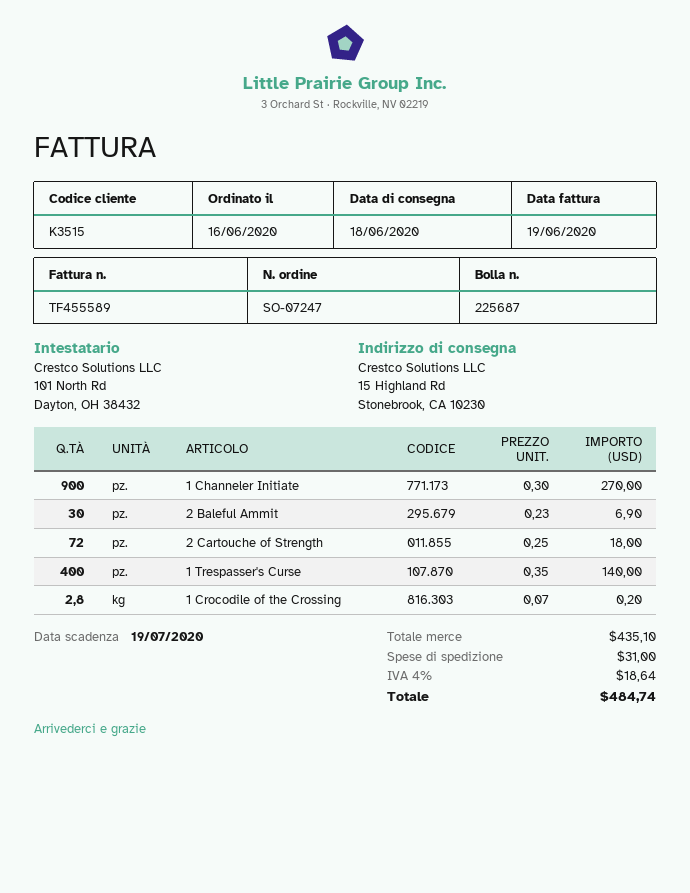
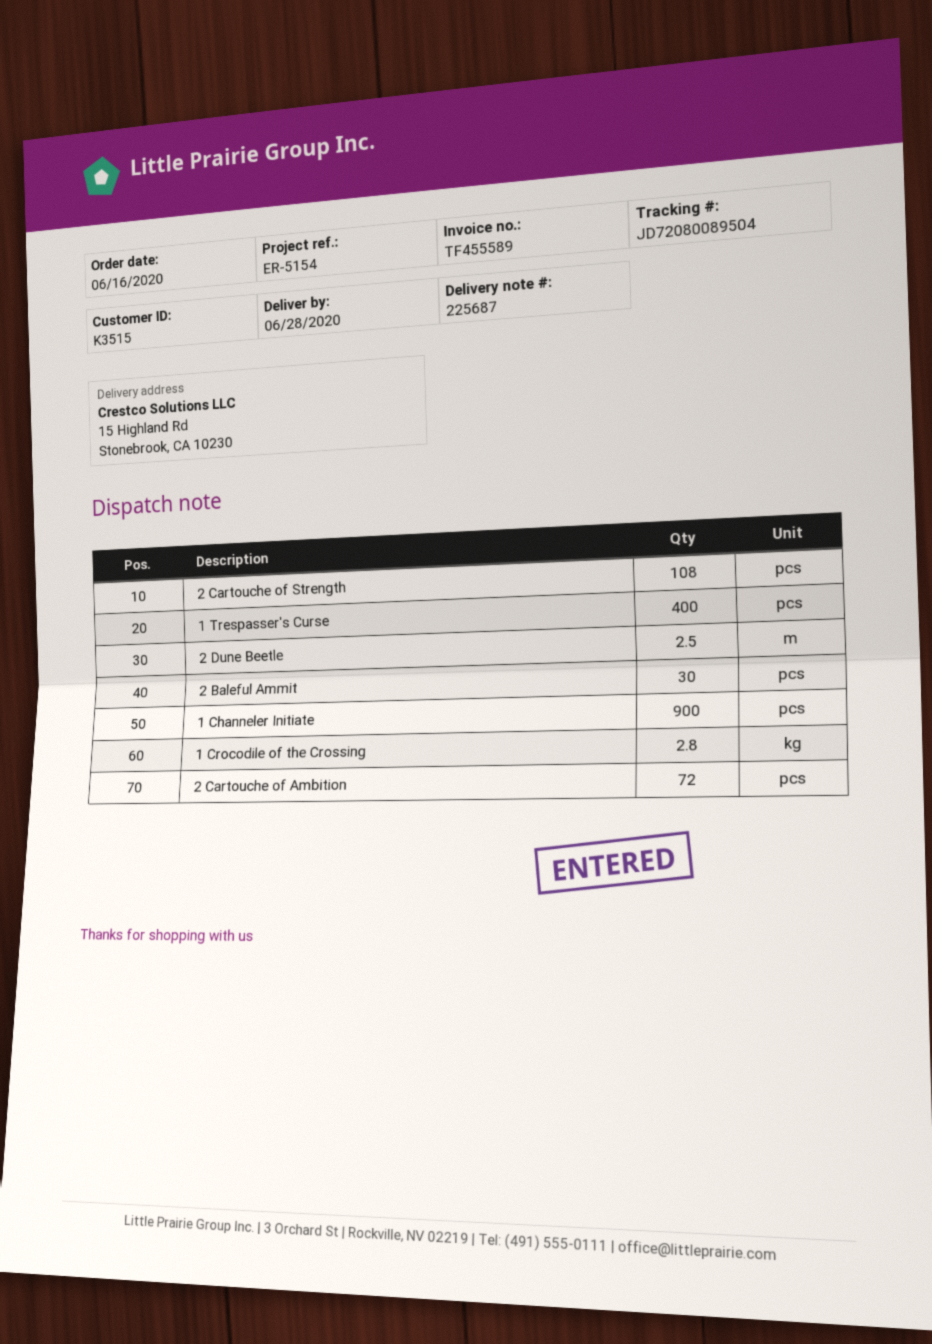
delivery date: 2020-06-18 -> 2020-06-28
2 Cartouche of Strength: 72 -> 108
2 Dune Beetle: none -> 2.5
2 Cartouche of Ambition: none -> 72

